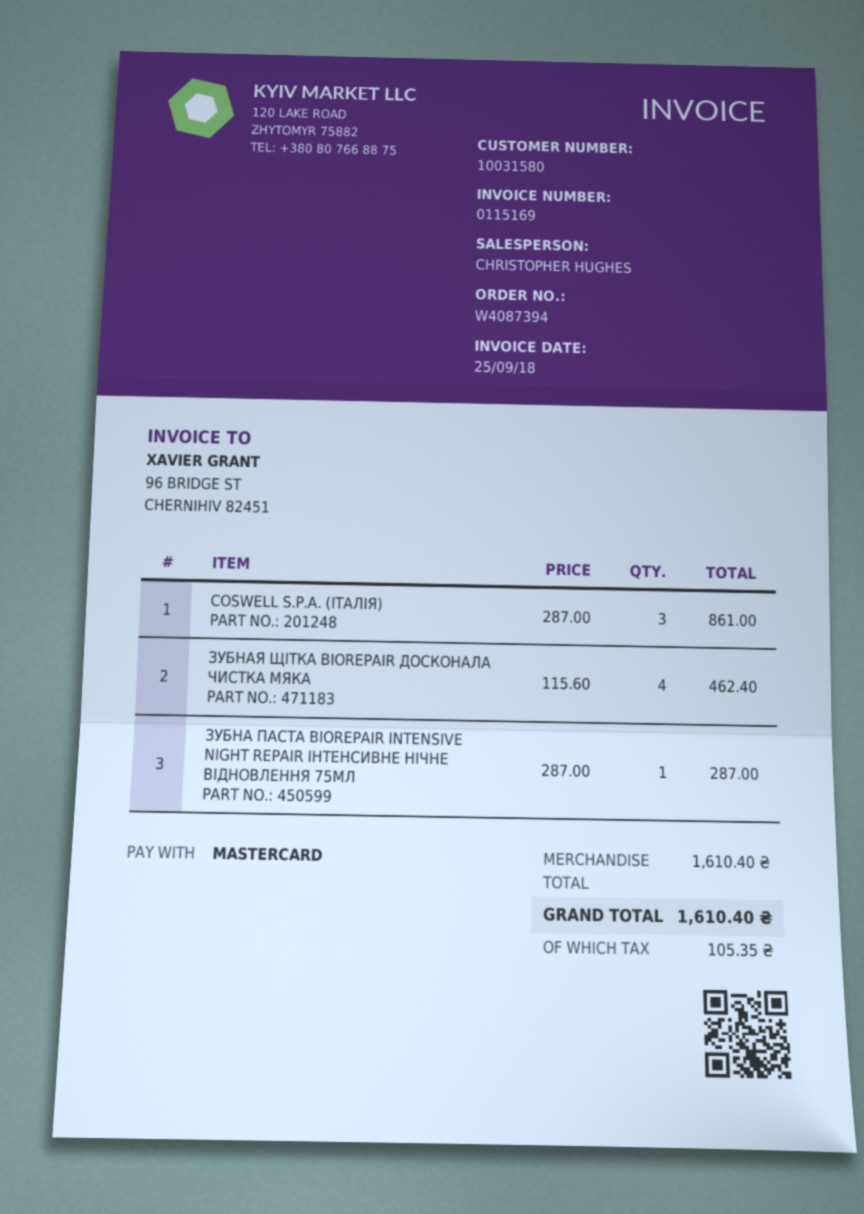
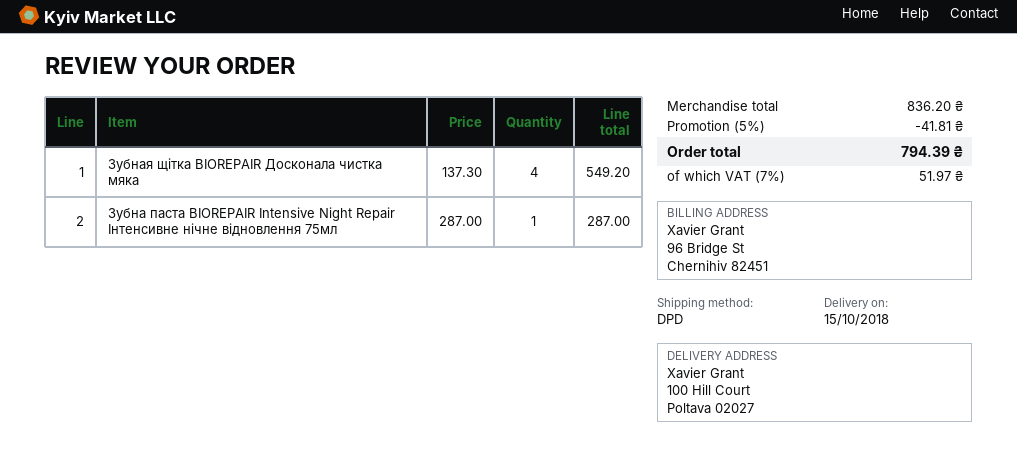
COSWELL S.P.A. (ІТАЛІЯ): 3 x 287.00 = 861.00 -> none
ЗУБНАЯ ЩІТКА BIOREPAIR ДОСКОНАЛА ЧИСТКА МЯКА: 4 x 115.60 = 462.40 -> 4 x 137.30 = 549.20
subtotal: 1610.40 -> 836.20
discount: none -> 5% = 41.81
tax: 105.35 -> 51.97
total: 1610.40 -> 794.39

